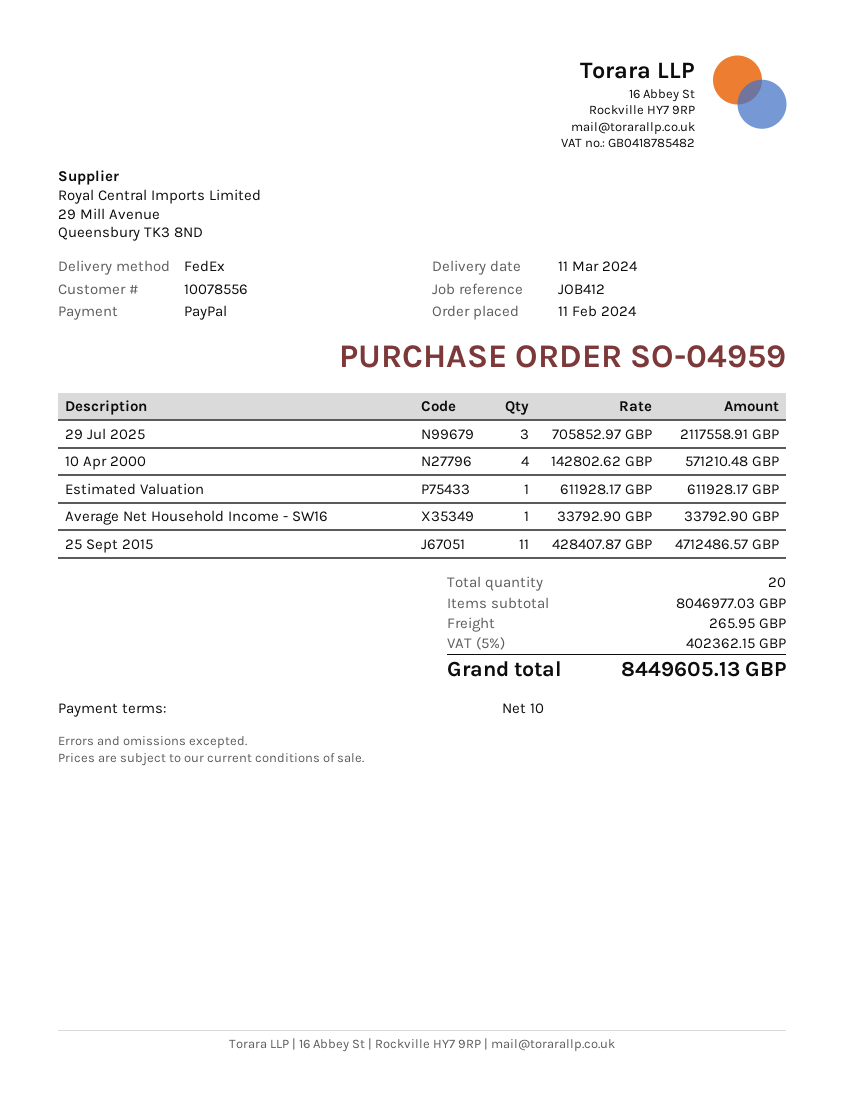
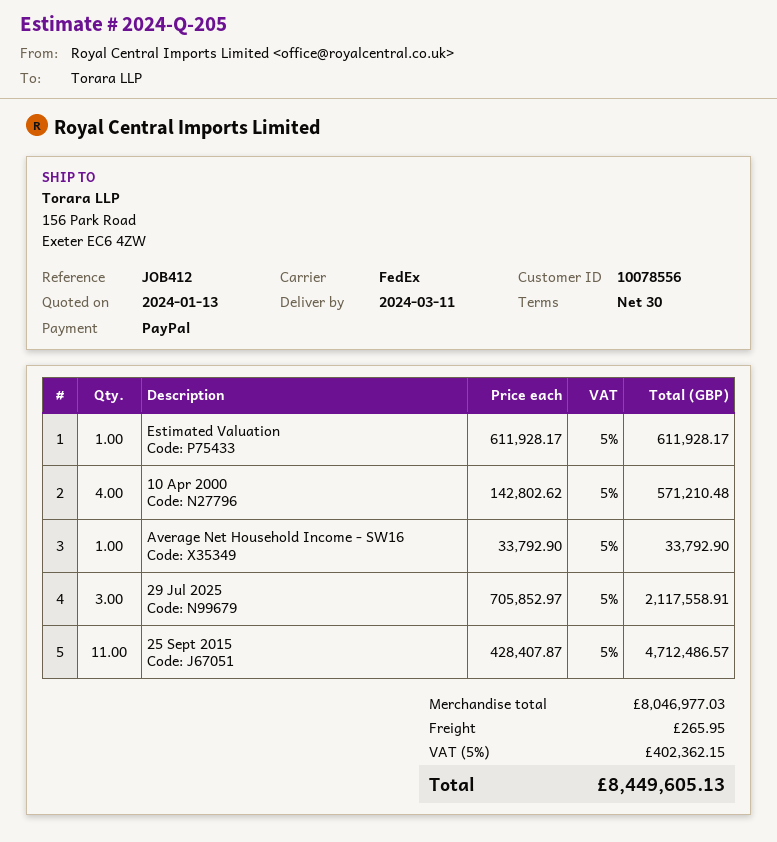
payment terms: 10 days -> 30 days

